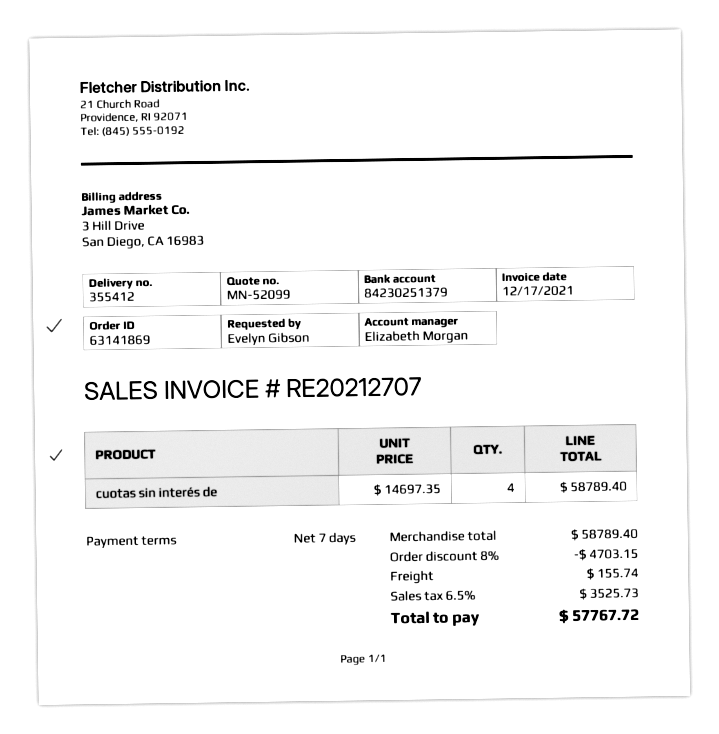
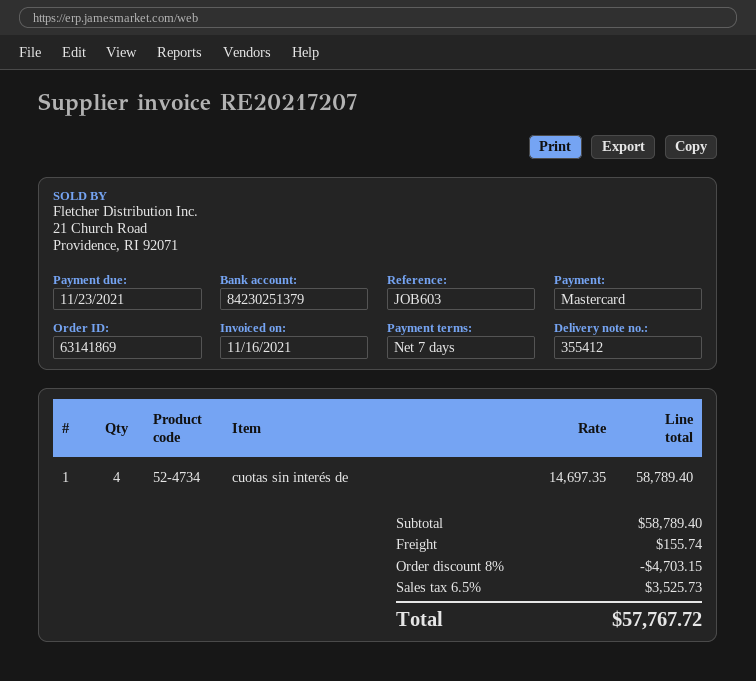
invoice number: RE20212707 -> RE20217207
invoice date: 2021-12-17 -> 2021-11-16

